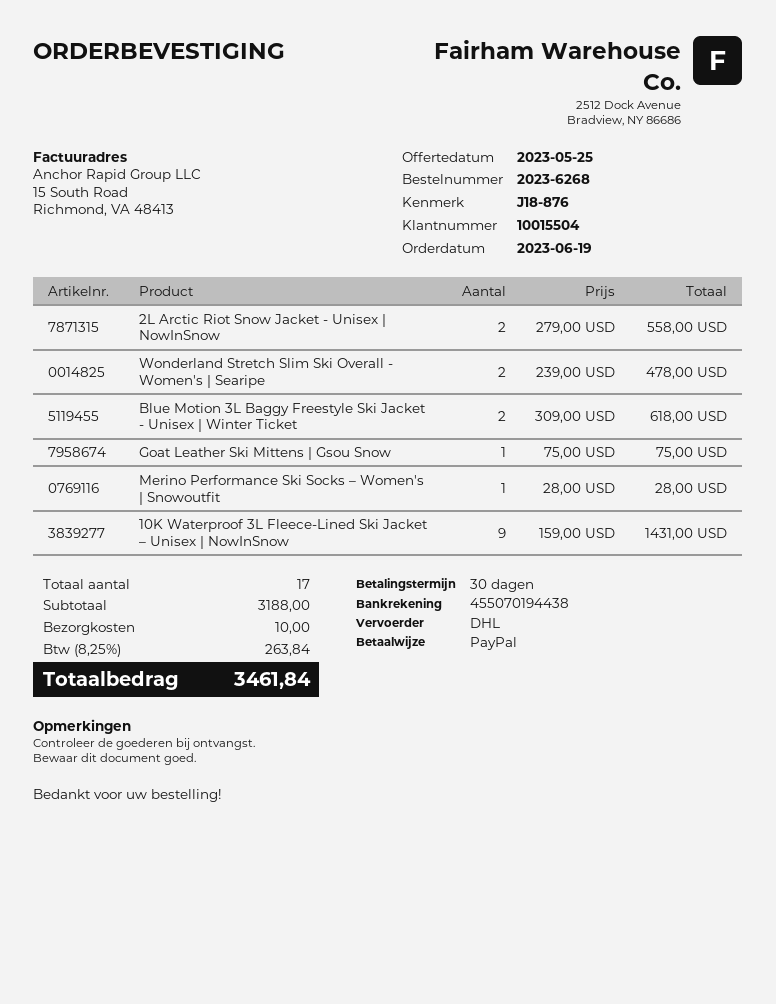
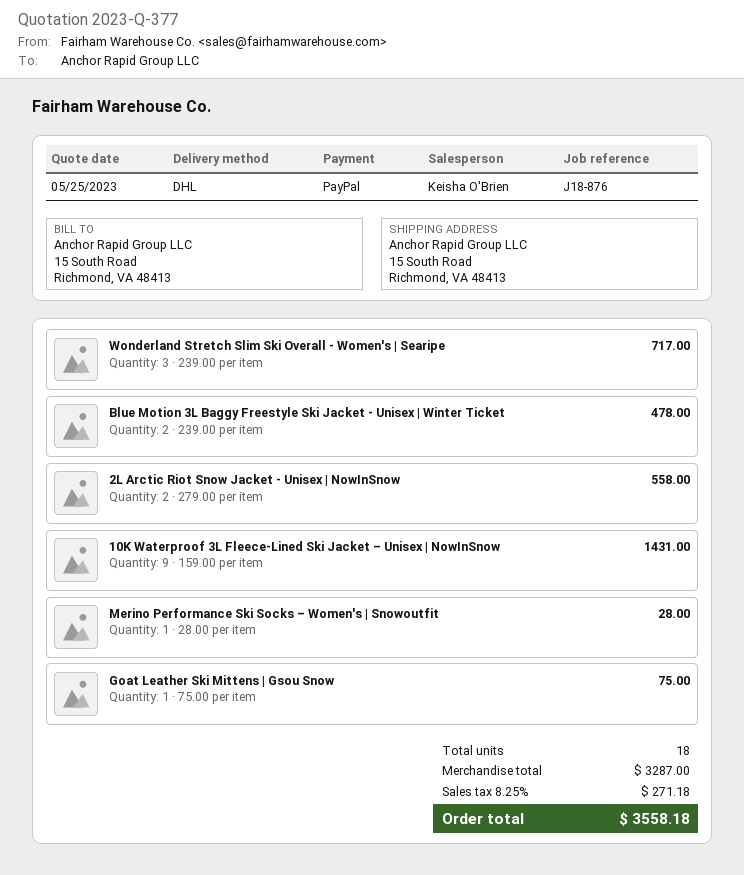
Wonderland Stretch Slim Ski Overall - Women's | Searipe: 2 x 239.00 = 478.00 -> 3 x 239.00 = 717.00
Blue Motion 3L Baggy Freestyle Ski Jacket - Unisex | Winter Ticket: 2 x 309.00 = 618.00 -> 2 x 239.00 = 478.00
total quantity: 17 -> 18
subtotal: 3188.00 -> 3287.00
shipping: 10.00 -> none
tax: 8.25% = 263.84 -> 8.25% = 271.18
total: 3461.84 -> 3558.18

